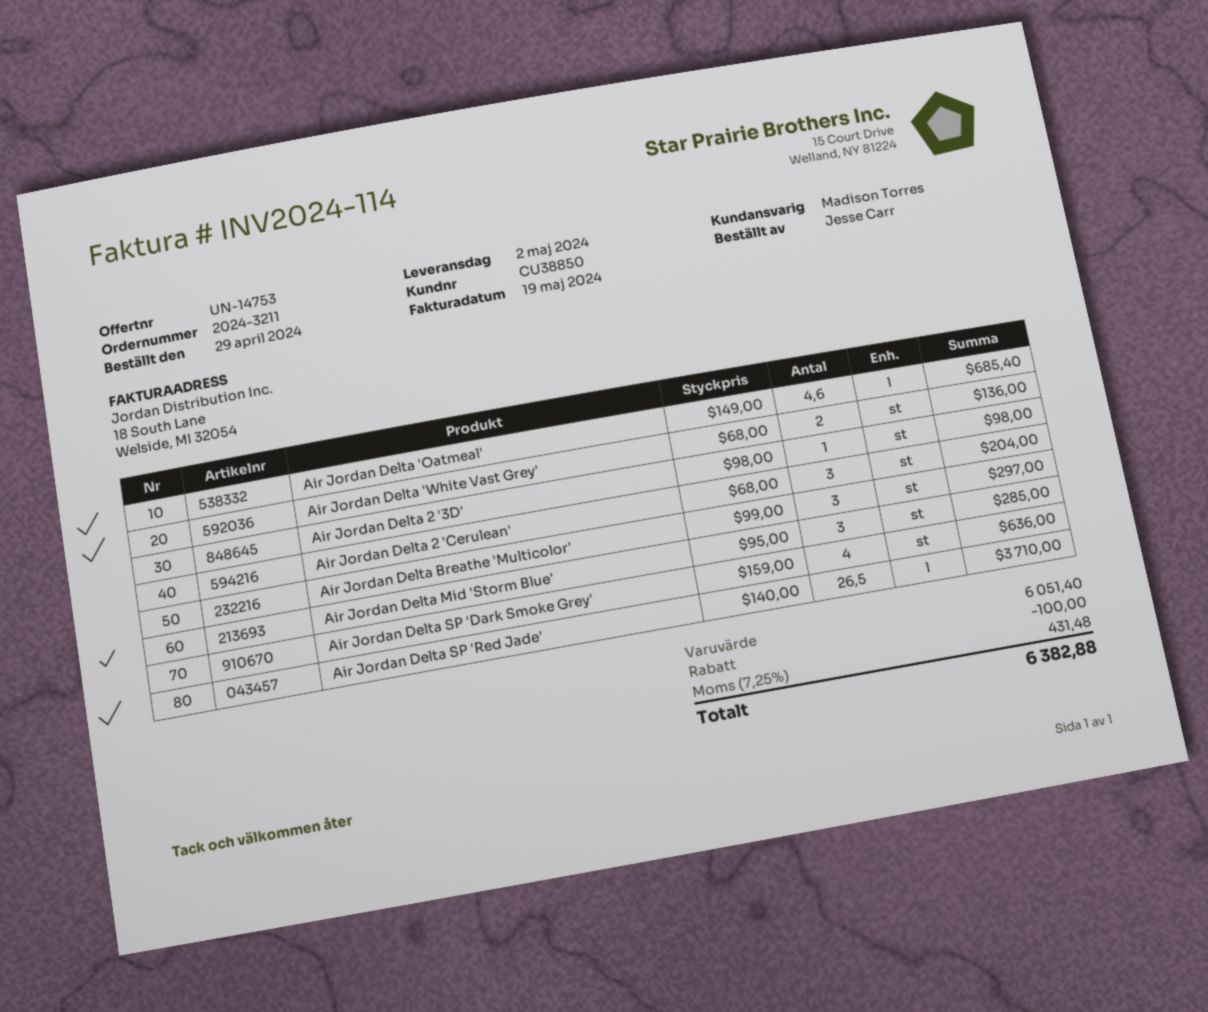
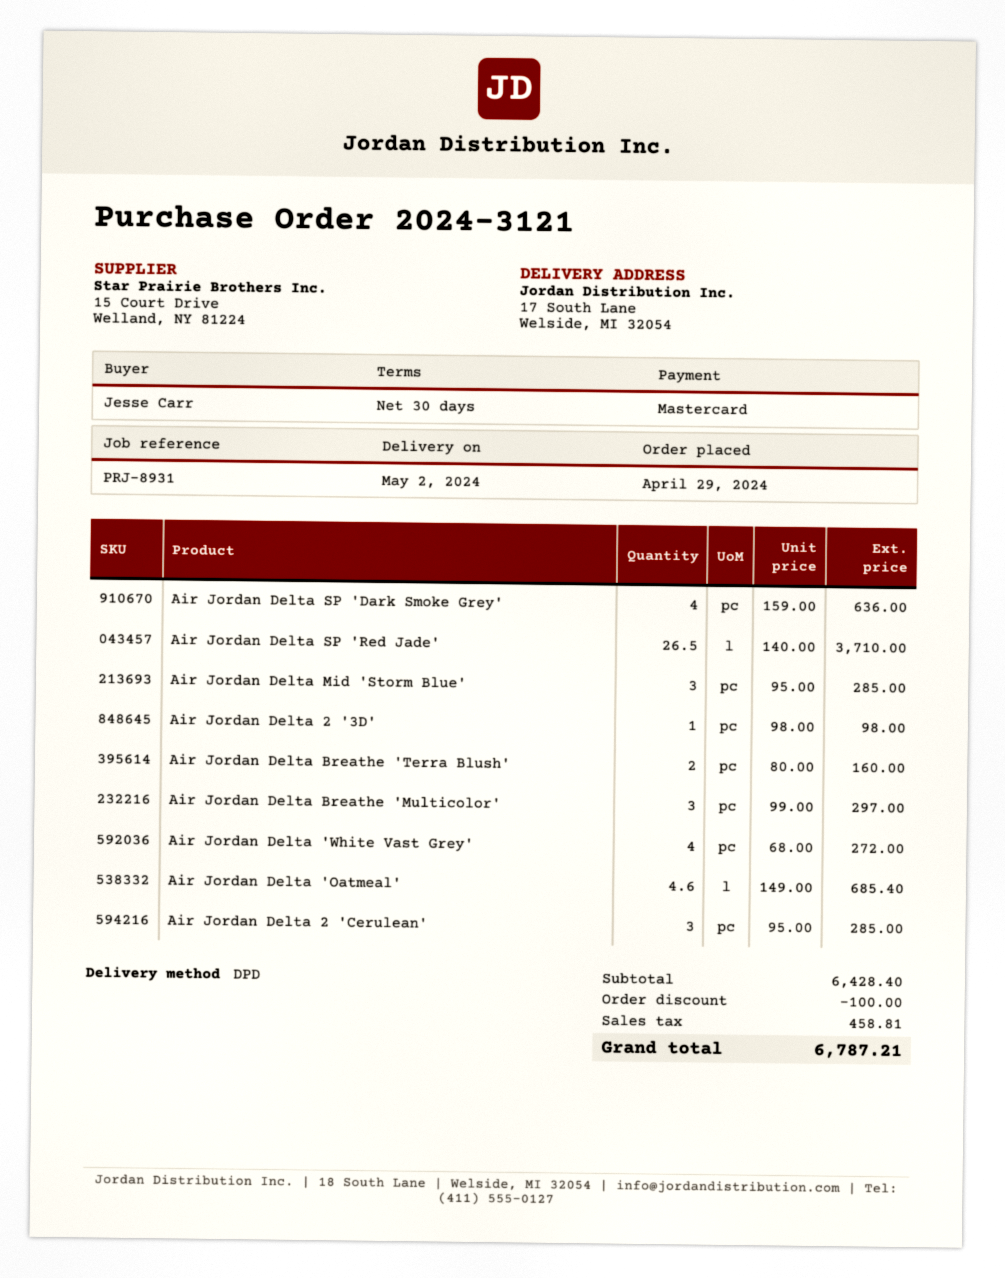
order number: 2024-3211 -> 2024-3121
Air Jordan Delta 'White Vast Grey': 2 x 68.00 = 136.00 -> 4 x 68.00 = 272.00
Air Jordan Delta 2 'Cerulean': 3 x 68.00 = 204.00 -> 3 x 95.00 = 285.00
Air Jordan Delta Breathe 'Terra Blush': none -> 2 x 80.00 = 160.00
subtotal: 6051.40 -> 6428.40
tax: 431.48 -> 458.81
total: 6382.88 -> 6787.21

